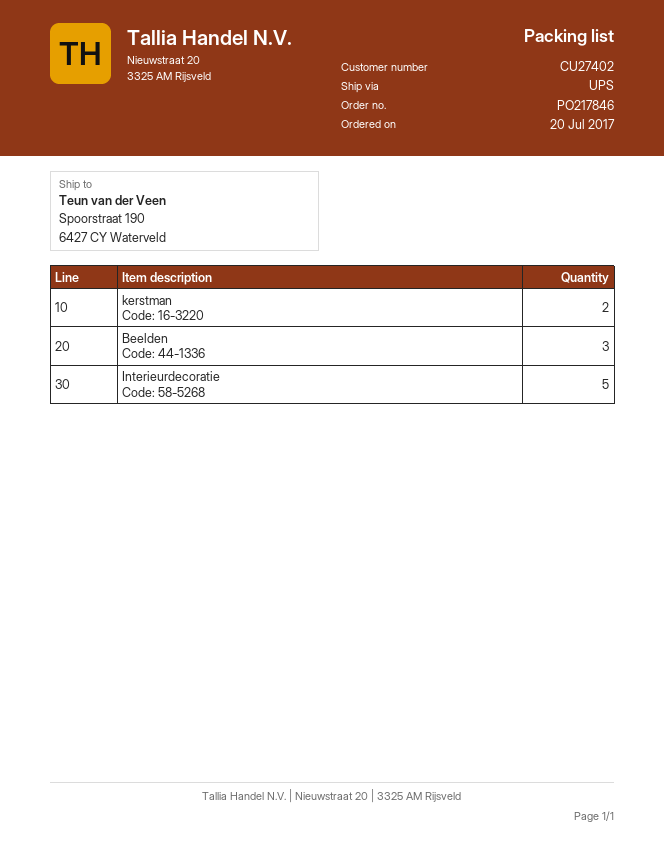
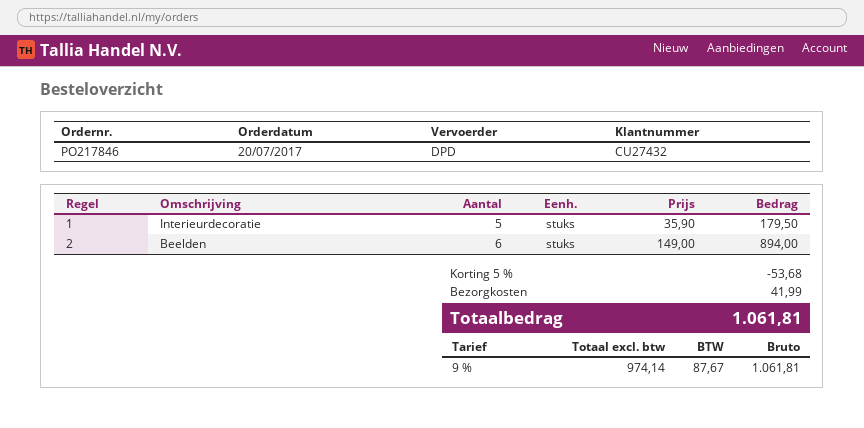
customer number: CU27402 -> CU27432
shipping method: UPS -> DPD
kerstman: 2 -> none
Beelden: 3 -> 6

